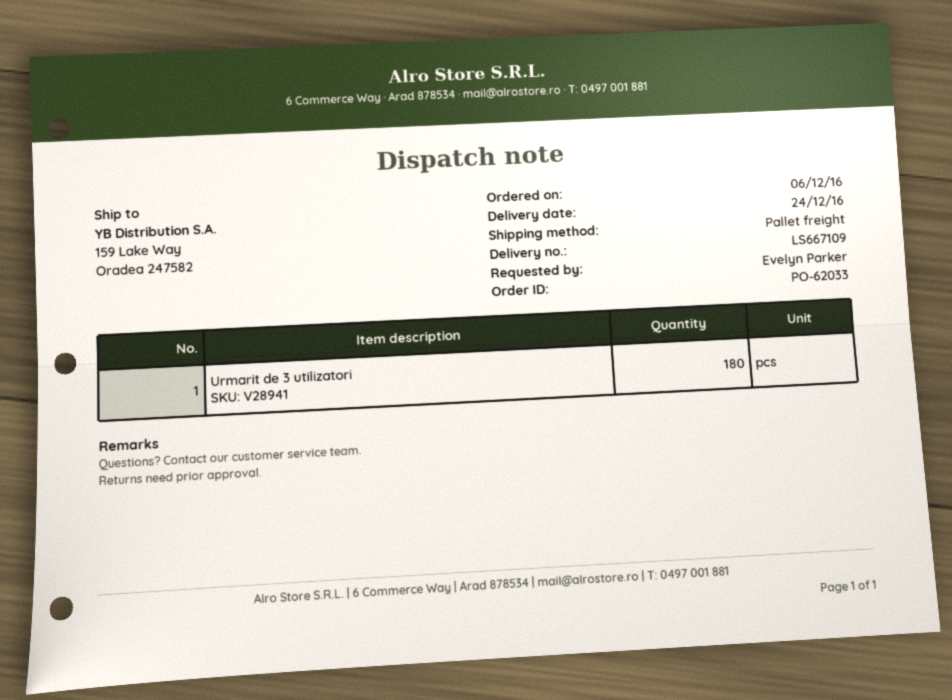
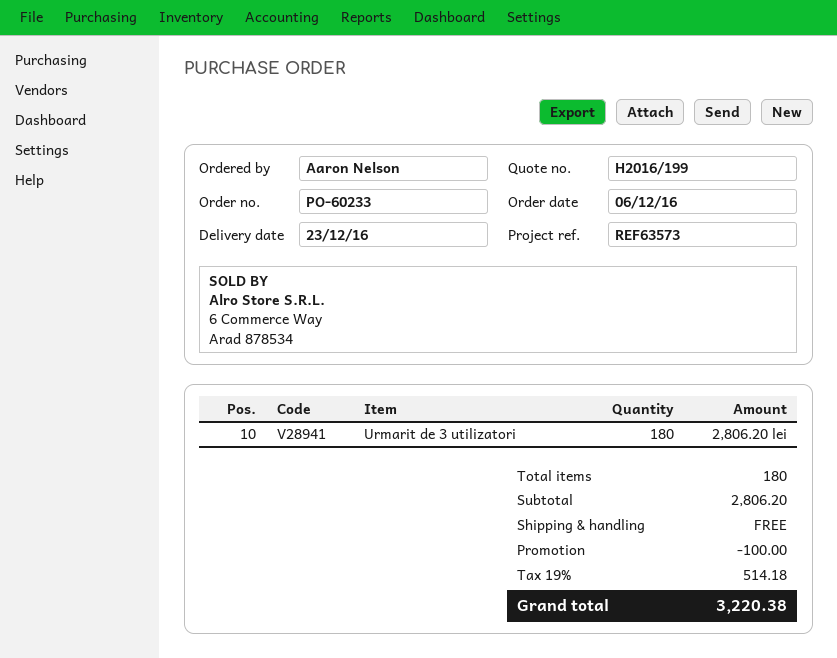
order number: PO-62033 -> PO-60233
delivery date: 2016-12-24 -> 2016-12-23
ordered by: Evelyn Parker -> Aaron Nelson

